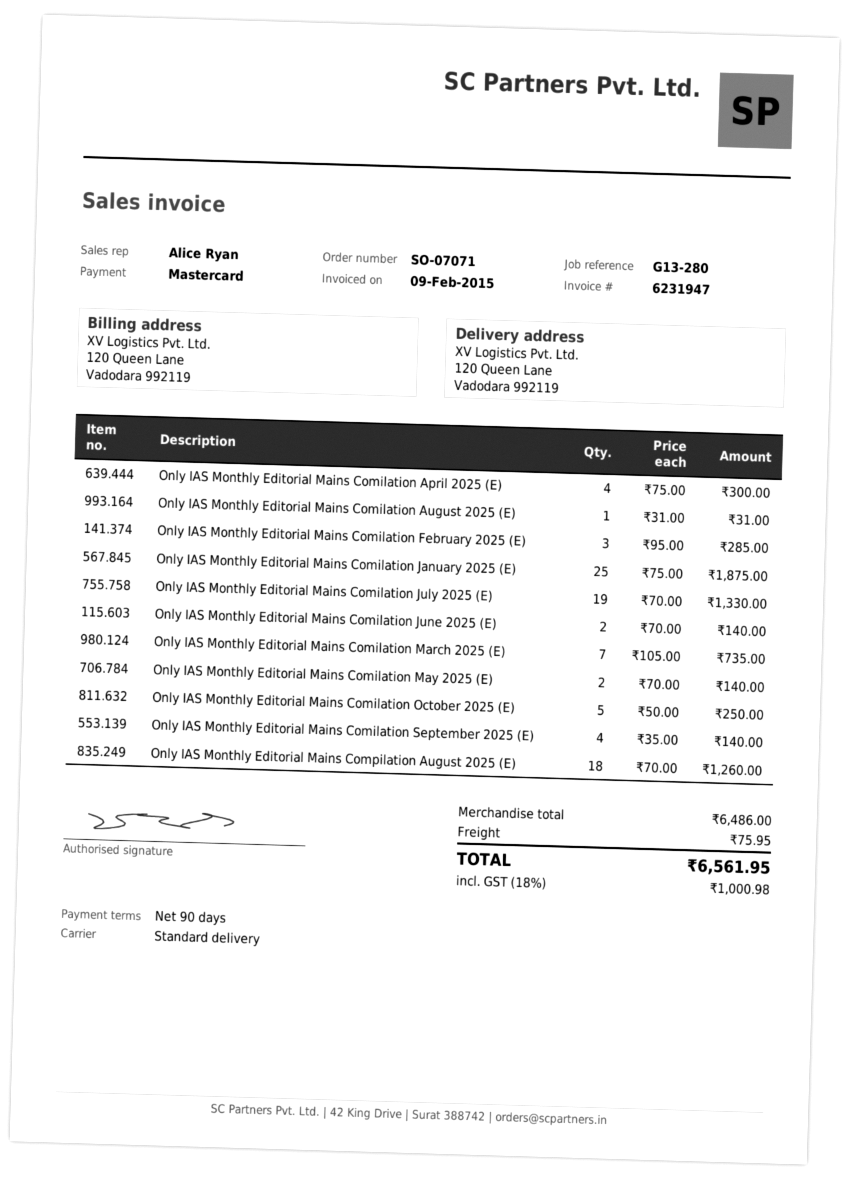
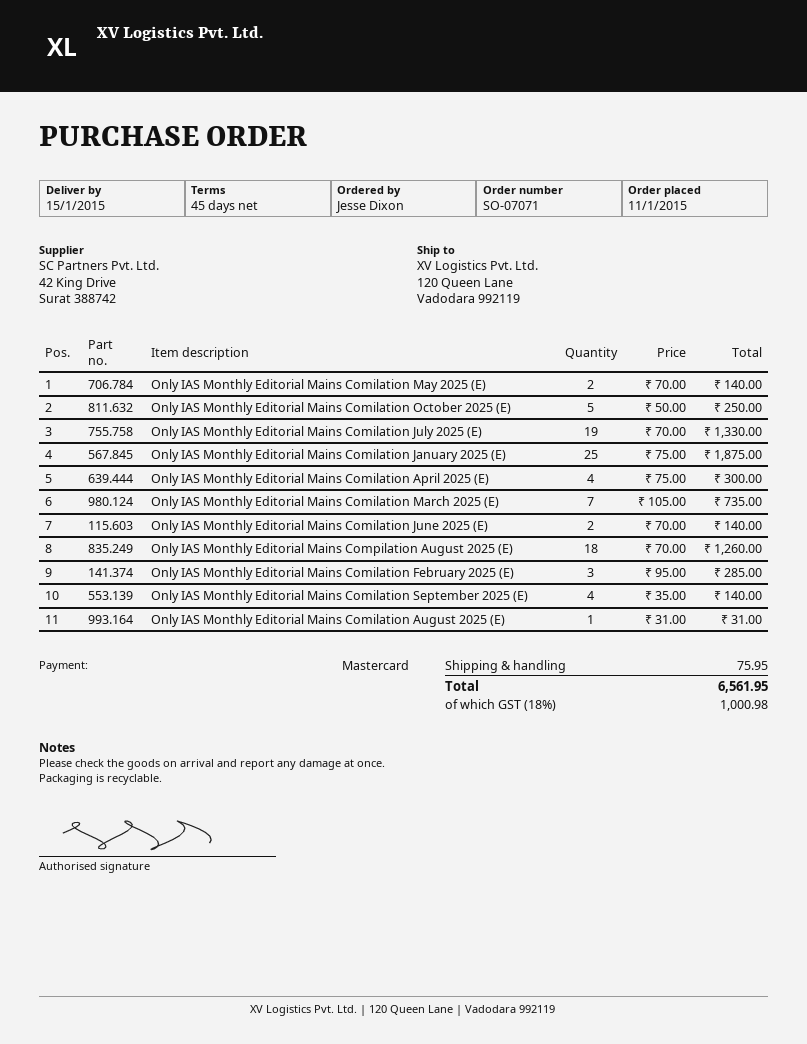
payment terms: 90 days -> 45 days

